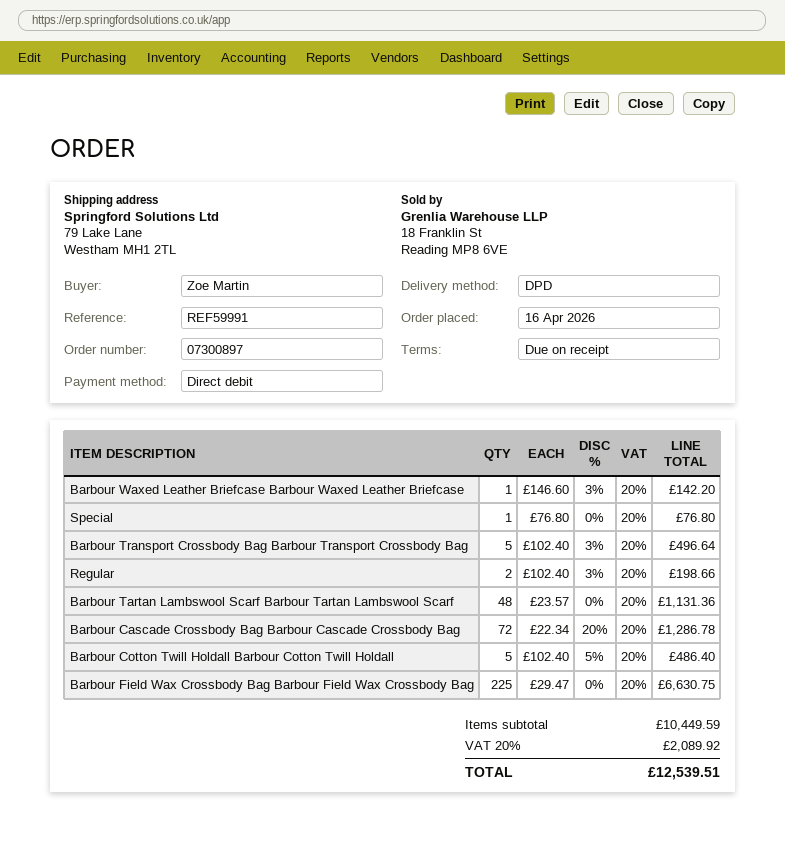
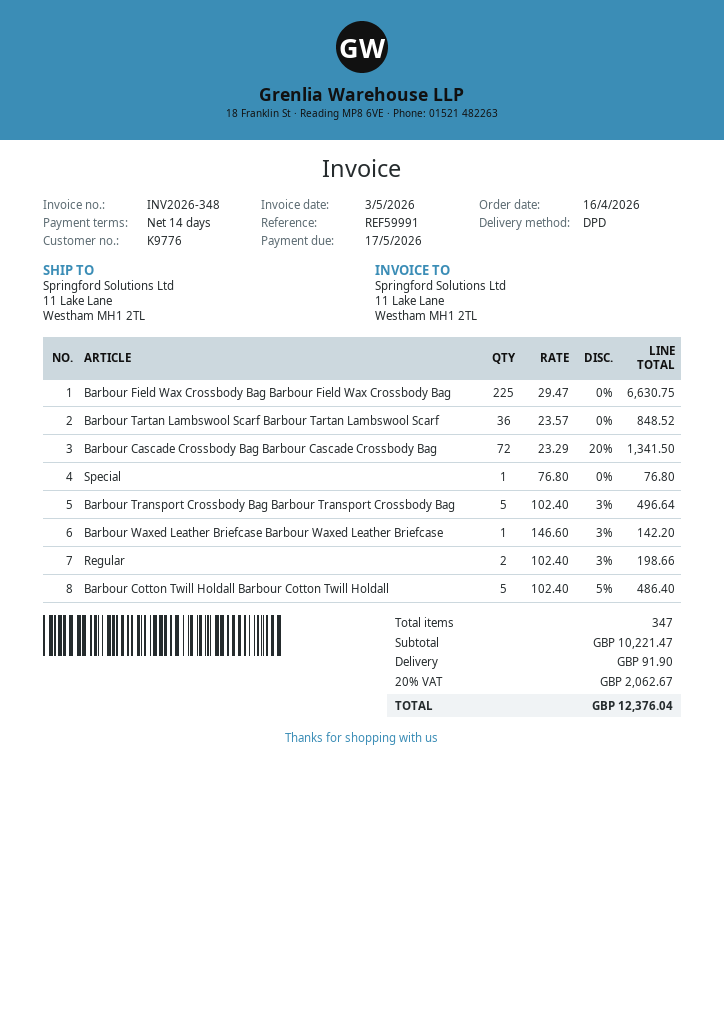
payment terms: on receipt -> 14 days
ship to: 79 Lake Lane, Westham MH1 2TL -> 11 Lake Lane, Westham MH1 2TL
Barbour Tartan Lambswool Scarf Barbour Tartan Lambswool Scarf: 48 x 23.57 = 1131.36 -> 36 x 23.57 = 848.52
Barbour Cascade Crossbody Bag Barbour Cascade Crossbody Bag: 72 x 22.34 - 20% = 1286.78 -> 72 x 23.29 - 20% = 1341.50
subtotal: 10449.59 -> 10221.47
shipping: none -> 91.90
tax: 20% = 2089.92 -> 20% = 2062.67
total: 12539.51 -> 12376.04

